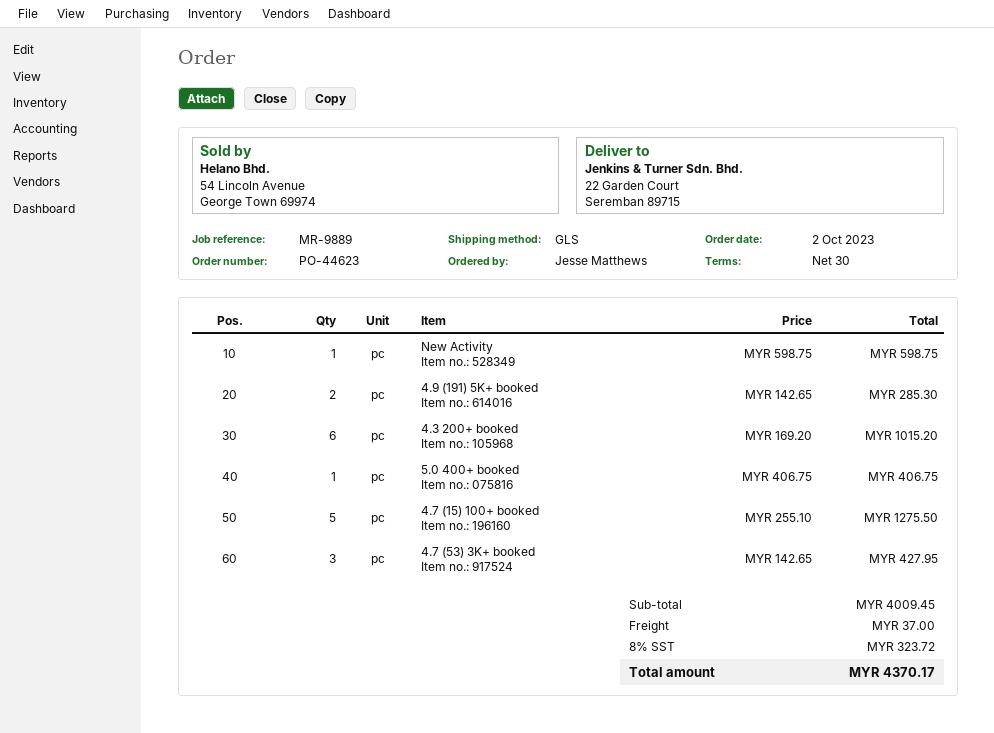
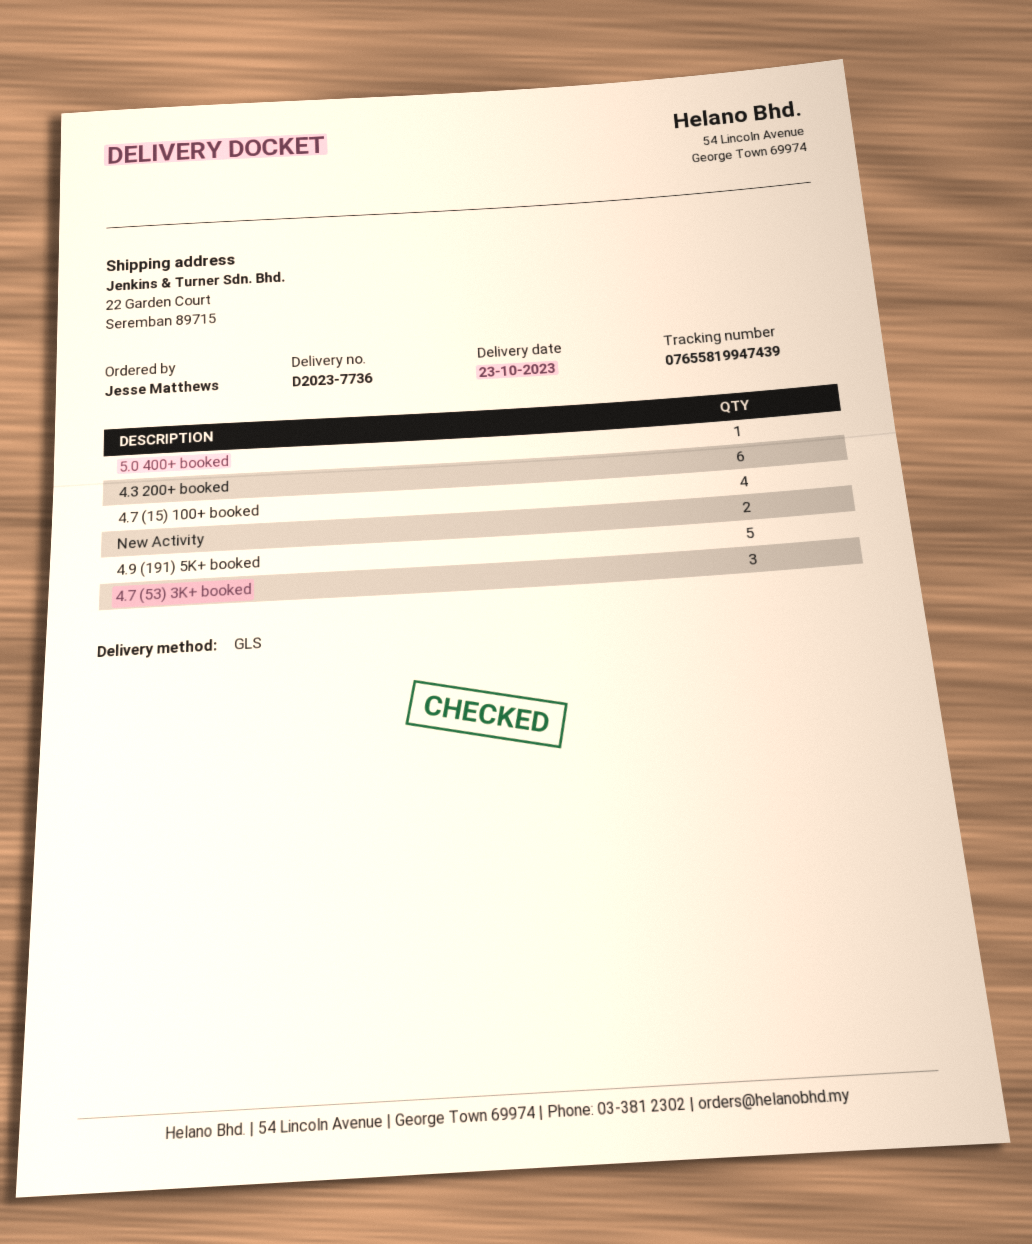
New Activity: 1 -> 2
4.9 (191) 5K+ booked: 2 -> 5
4.7 (15) 100+ booked: 5 -> 4

